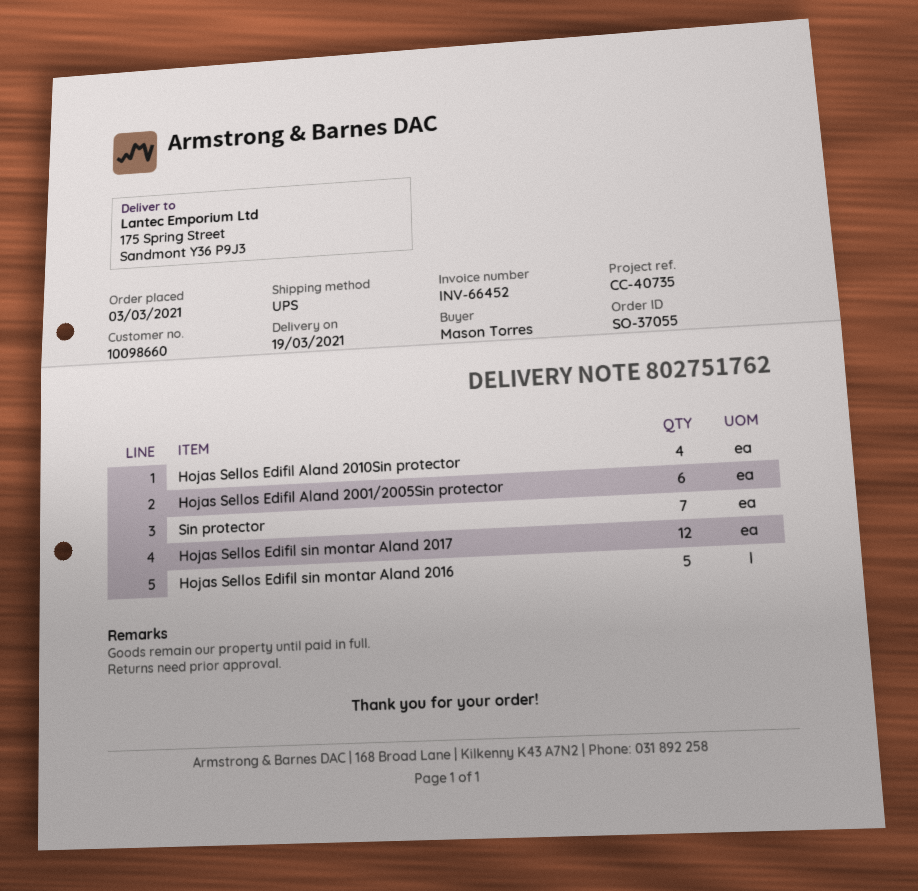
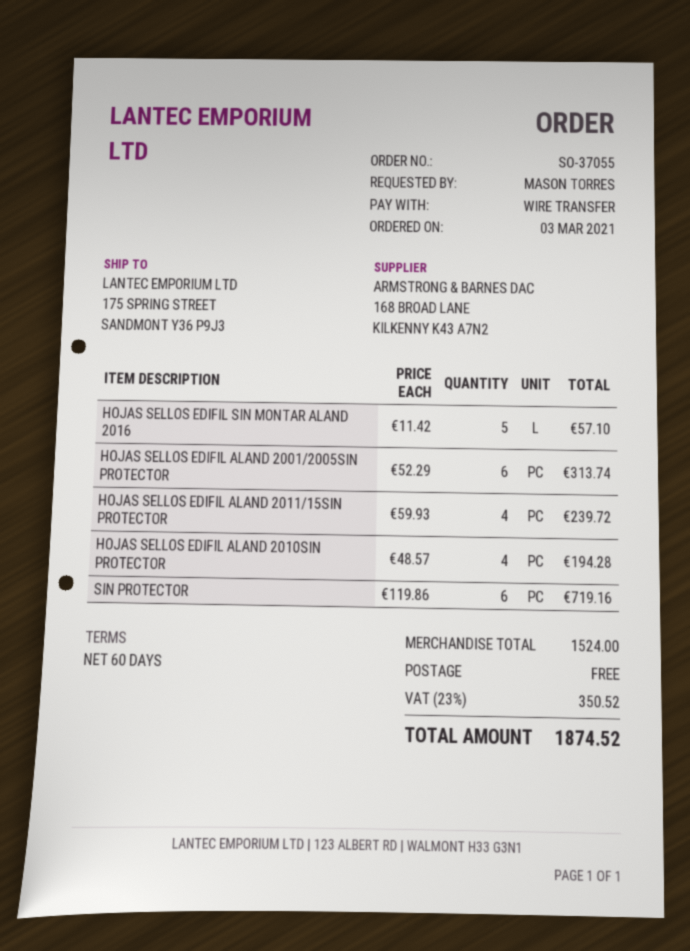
Sin protector: 7 -> 6
Hojas Sellos Edifil sin montar Aland 2017: 12 -> none
HOJAS SELLOS EDIFIL ALAND 2011/15SIN PROTECTOR: none -> 4

